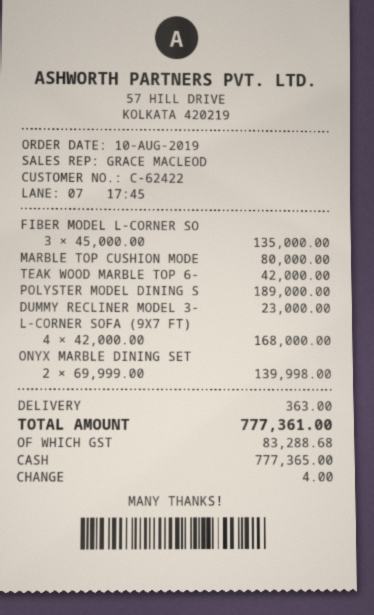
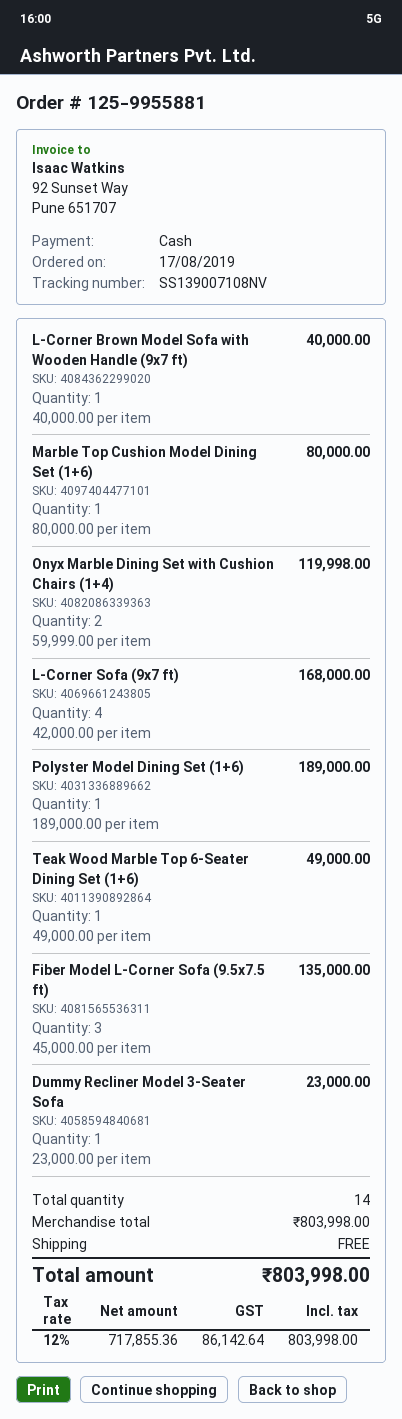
order date: 2019-08-10 -> 2019-08-17
TEAK WOOD MARBLE TOP 6-: 1 x 42000.00 = 42000.00 -> 1 x 49000.00 = 49000.00
ONYX MARBLE DINING SET: 2 x 69999.00 = 139998.00 -> 2 x 59999.00 = 119998.00
L-Corner Brown Model Sofa with Wooden Handle (9x7 ft): none -> 1 x 40000.00 = 40000.00
shipping: 363.00 -> 0.00
tax: 83288.68 -> 86142.64
total: 777361.00 -> 803998.00

